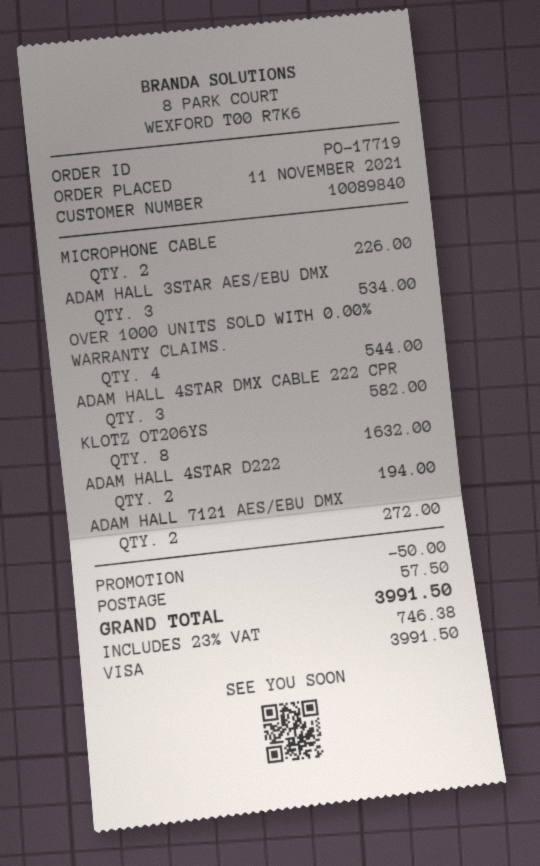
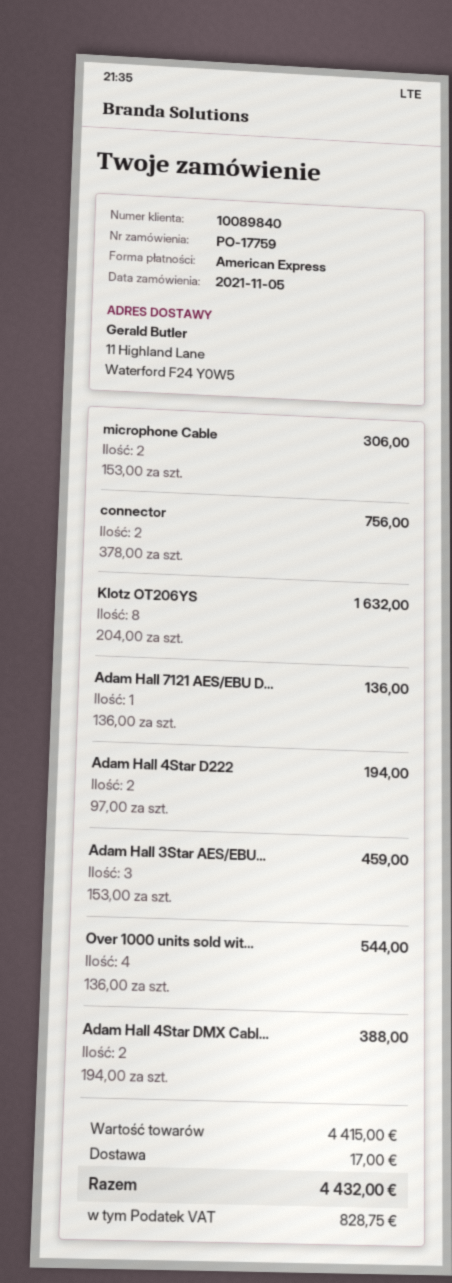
order number: PO-17719 -> PO-17759
order date: 2021-11-11 -> 2021-11-05
payment method: Visa -> American Express
MICROPHONE CABLE: 2 for 226.00 -> 2 for 306.00
ADAM HALL 3STAR AES/EBU DMX: 3 for 534.00 -> 3 for 459.00
ADAM HALL 4STAR DMX CABLE 222 CPR: 3 for 582.00 -> 2 for 388.00
ADAM HALL 7121 AES/EBU DMX: 2 for 272.00 -> 1 for 136.00
connector: none -> 2 for 756.00
discount: 50.00 -> none
shipping: 57.50 -> 17.00
tax: 746.38 -> 828.75
total: 3991.50 -> 4432.00

